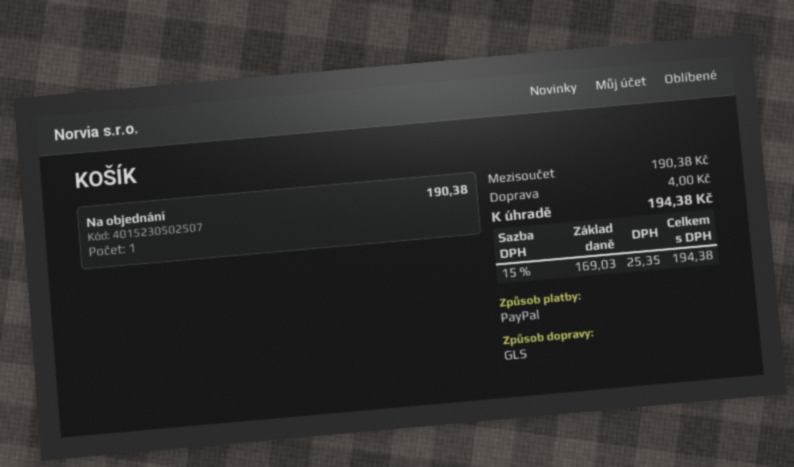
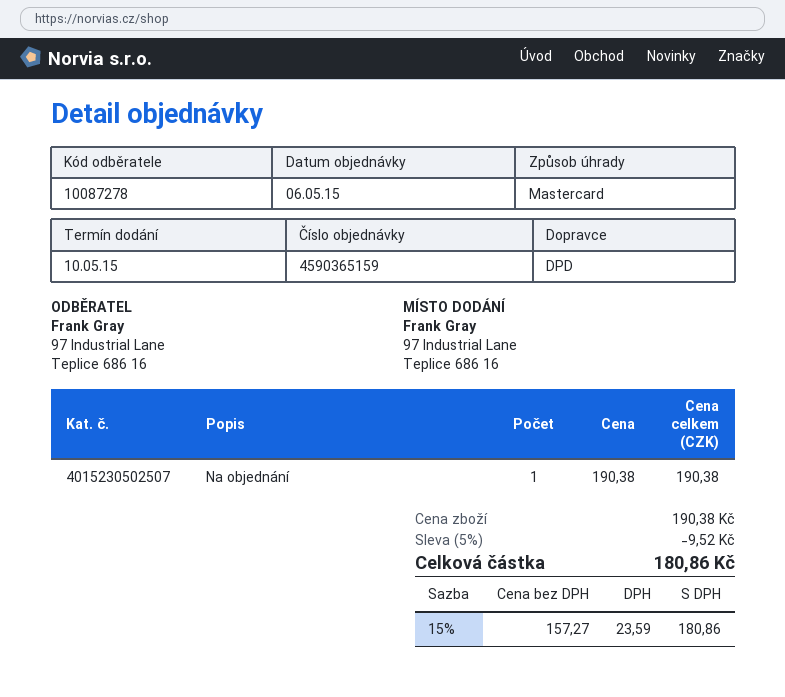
payment method: PayPal -> Mastercard
shipping method: GLS -> DPD
discount: none -> 5% = 9.52
shipping: 4.00 -> none
net: 169.03 -> 157.27
tax: 15% = 25.35 -> 15% = 23.59
total: 194.38 -> 180.86

